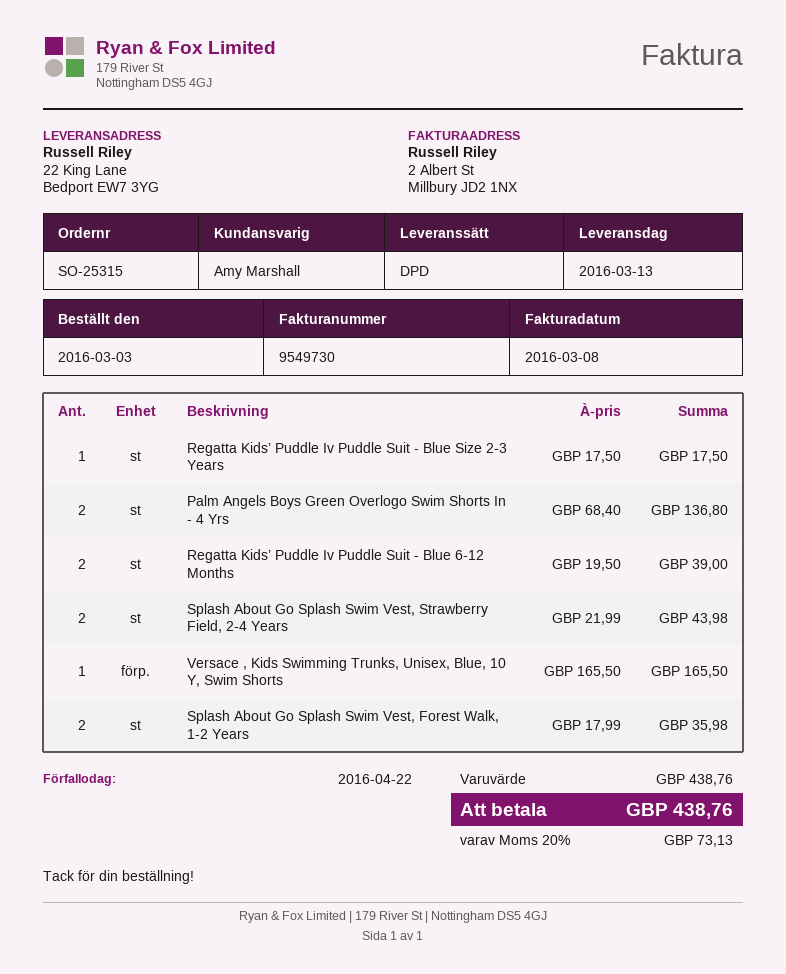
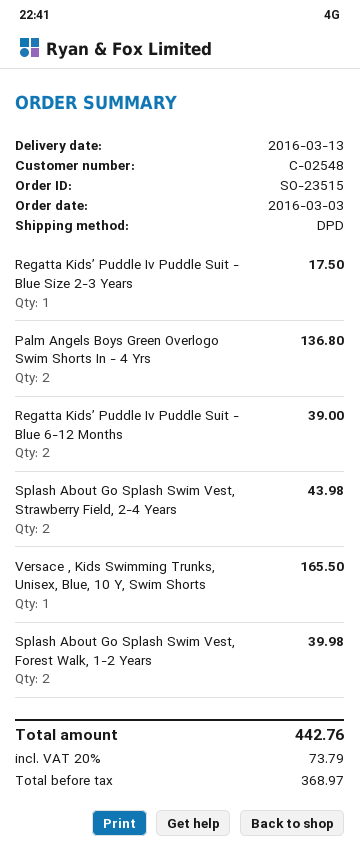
order number: SO-25315 -> SO-23515
Splash About Go Splash Swim Vest, Forest Walk, 1-2 Years: 2 for 35.98 -> 2 for 39.98
tax: 20% = 73.13 -> 20% = 73.79
total: 438.76 -> 442.76

